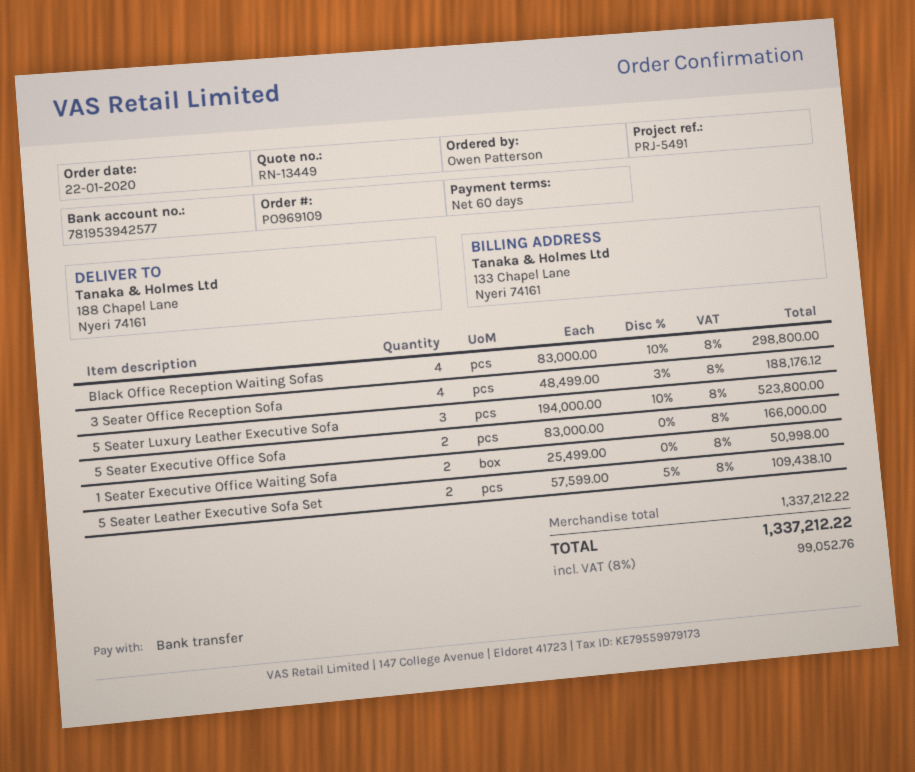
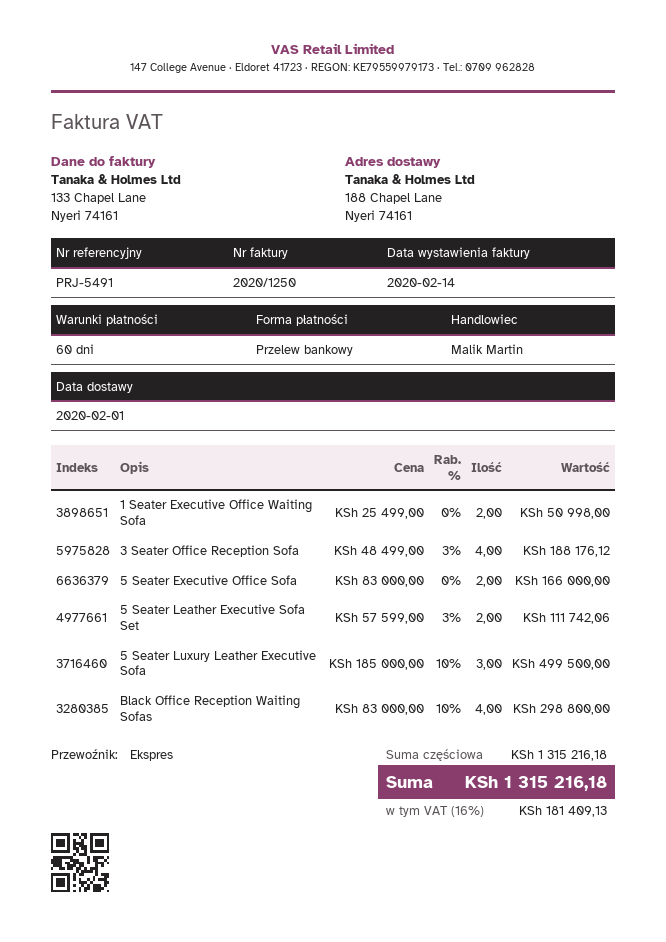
5 Seater Luxury Leather Executive Sofa: 3 x 194000.00 - 10% = 523800.00 -> 3 x 185000.00 - 10% = 499500.00
5 Seater Leather Executive Sofa Set: 2 x 57599.00 - 5% = 109438.10 -> 2 x 57599.00 - 3% = 111742.06
subtotal: 1337212.22 -> 1315216.18
tax: 8% = 99052.76 -> 16% = 181409.13
total: 1337212.22 -> 1315216.18

